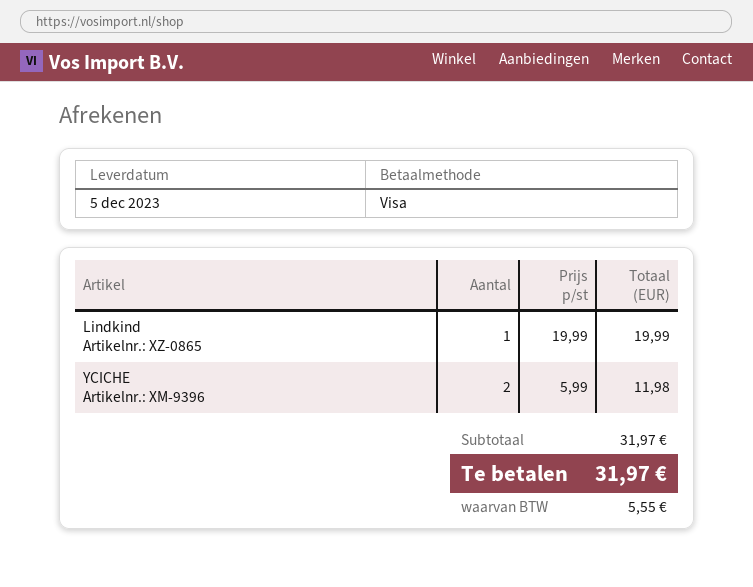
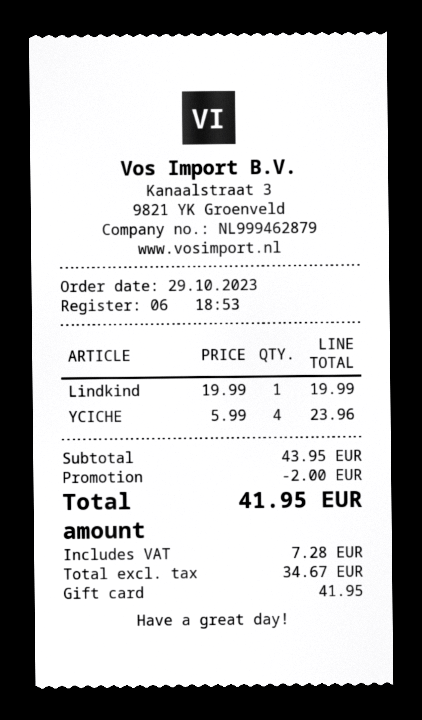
payment method: Visa -> gift card
YCICHE: 2 x 5.99 = 11.98 -> 4 x 5.99 = 23.96
subtotal: 31.97 -> 43.95
discount: none -> 2.00
tax: 5.55 -> 7.28
total: 31.97 -> 41.95

